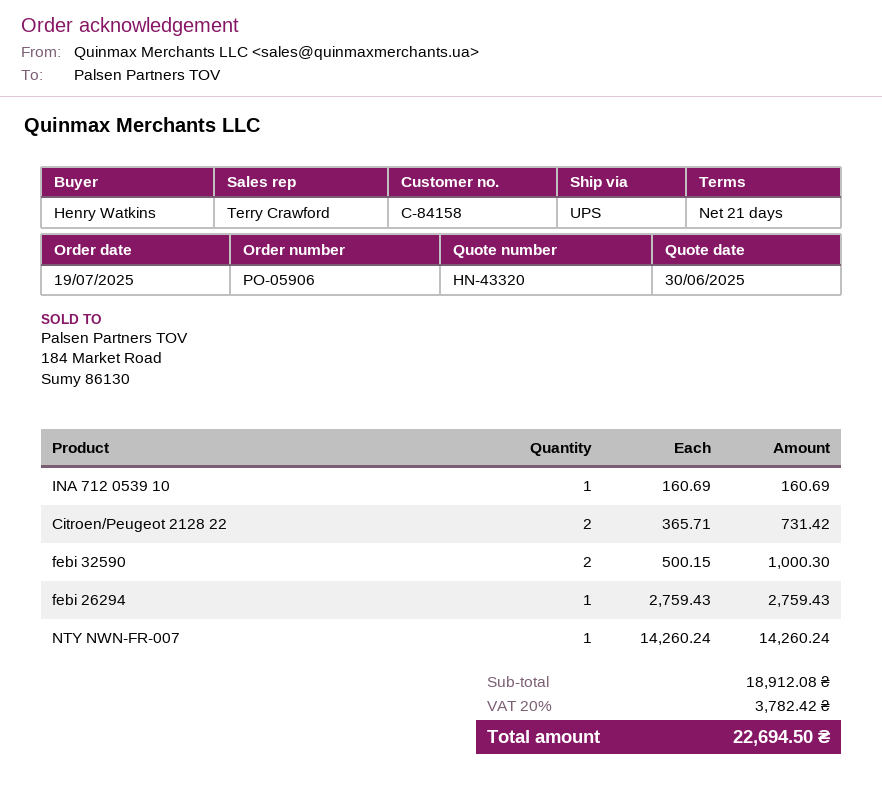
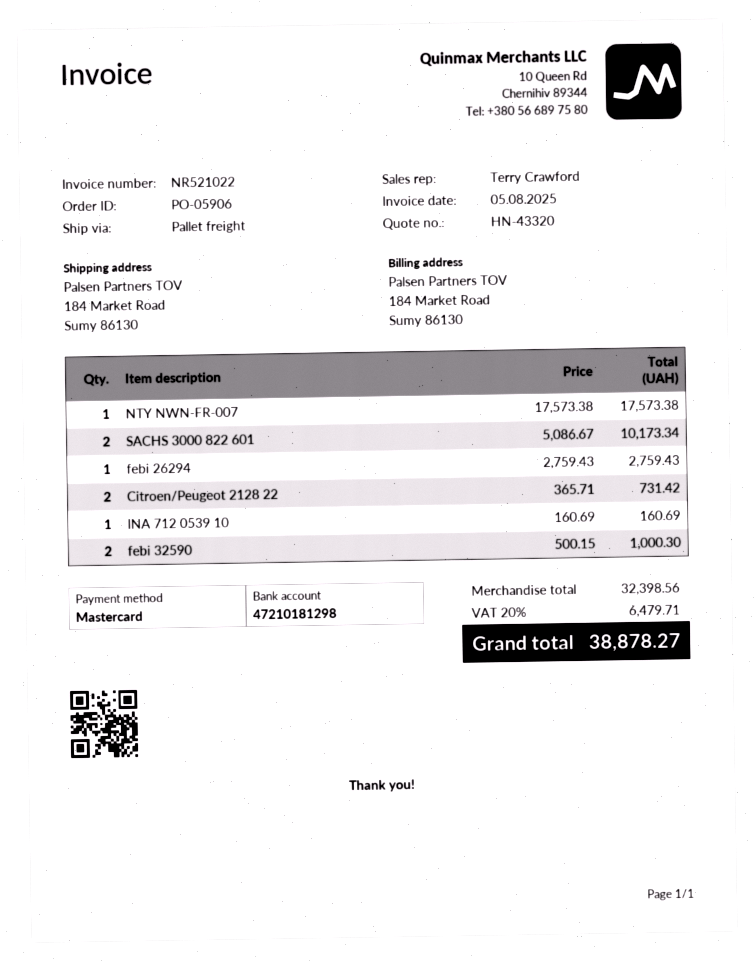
shipping method: UPS -> pallet freight
NTY NWN-FR-007: 1 x 14260.24 = 14260.24 -> 1 x 17573.38 = 17573.38
SACHS 3000 822 601: none -> 2 x 5086.67 = 10173.34
subtotal: 18912.08 -> 32398.56
tax: 20% = 3782.42 -> 20% = 6479.71
total: 22694.50 -> 38878.27

